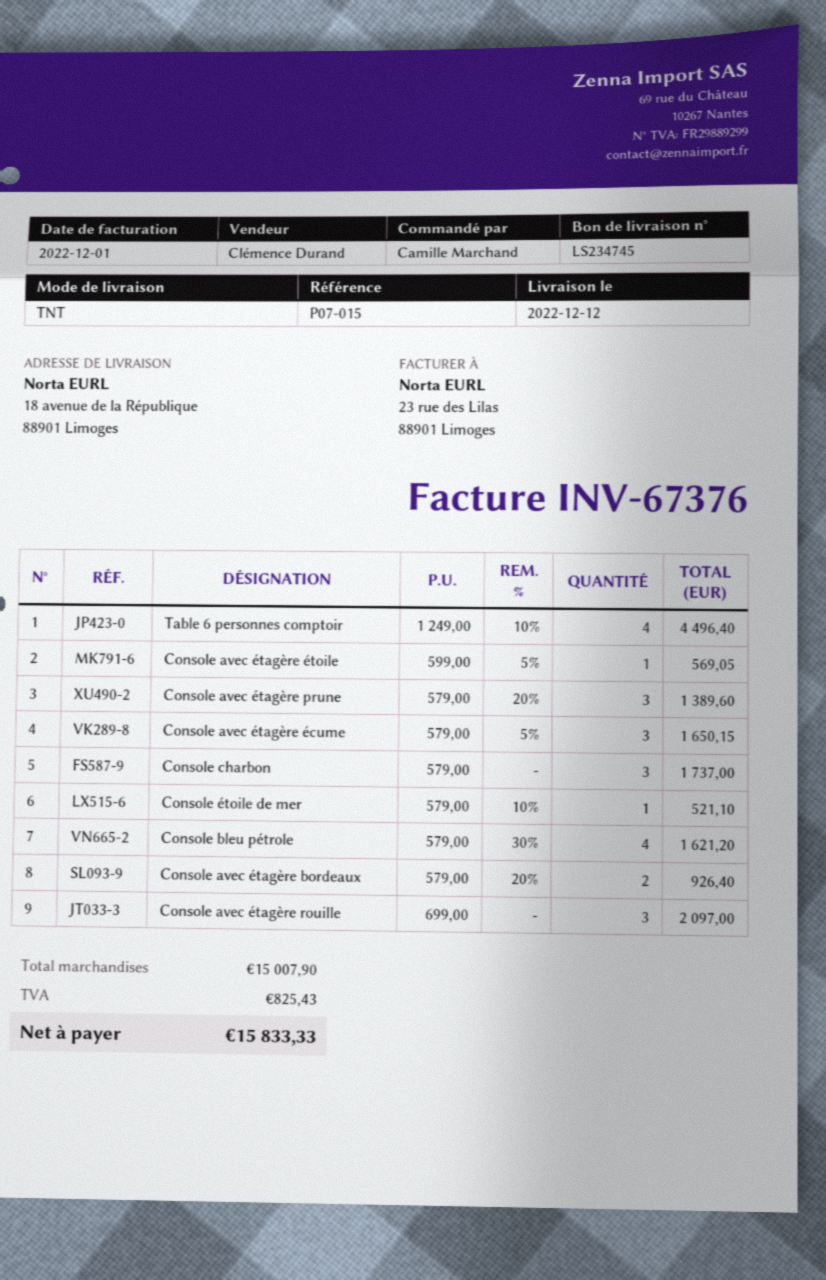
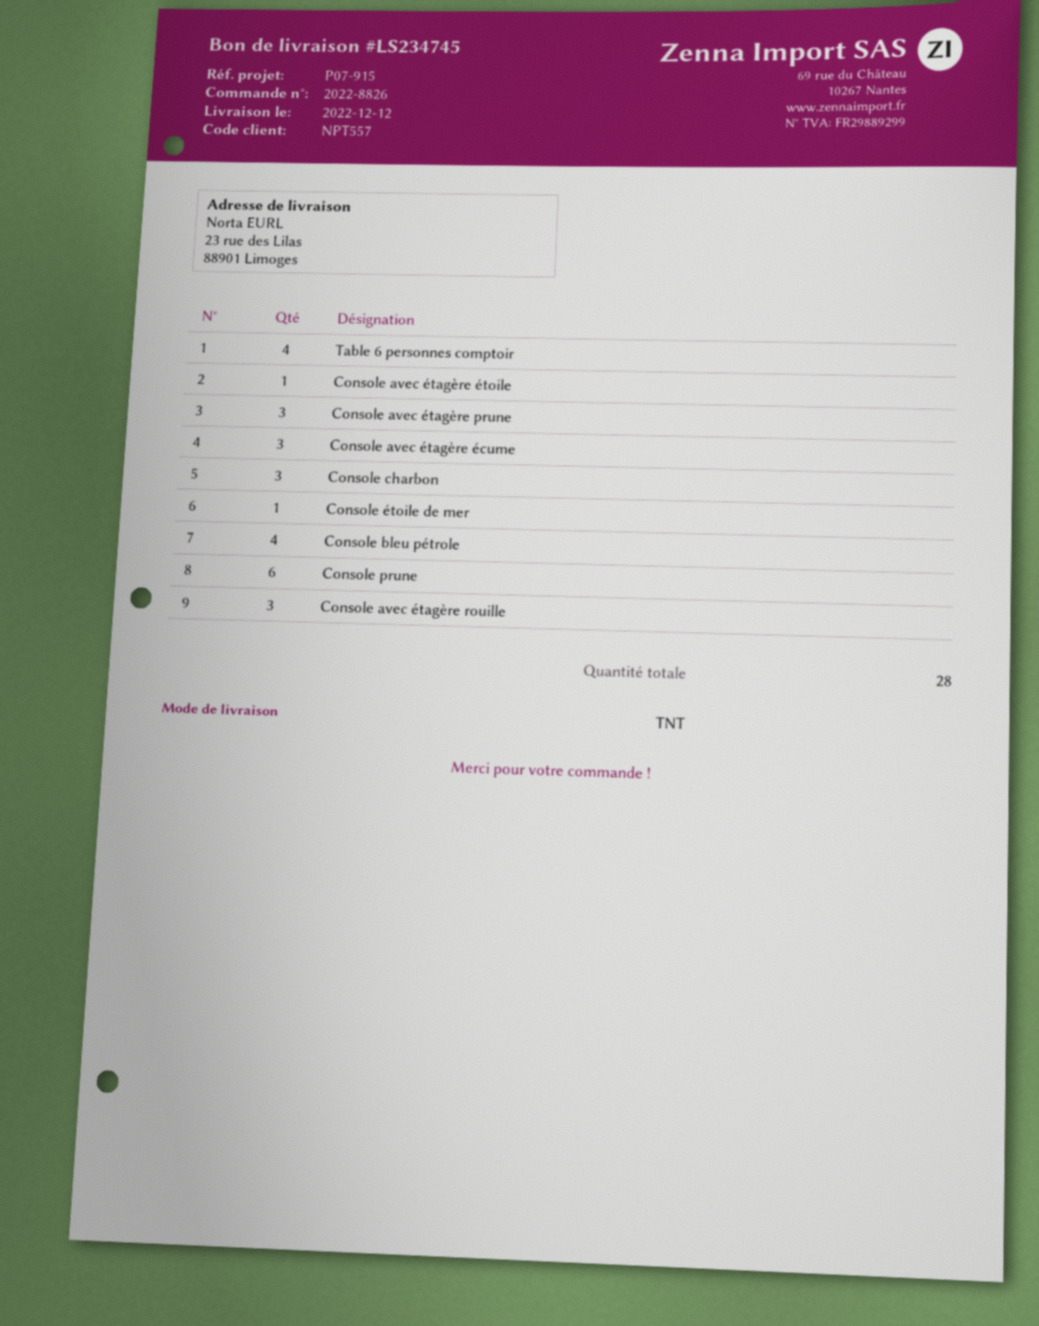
reference: P07-015 -> P07-915
ship to: 18 avenue de la République, 88901 Limoges -> 23 rue des Lilas, 88901 Limoges
Console avec étagère bordeaux: 2 -> none
Console prune: none -> 6

